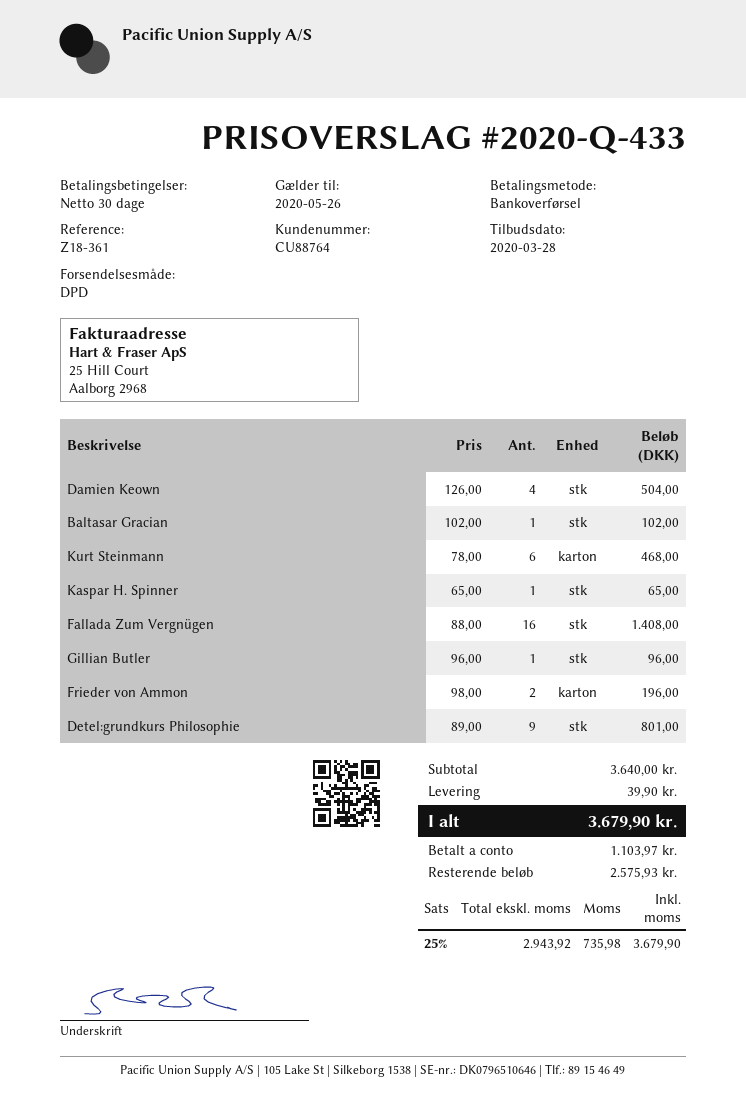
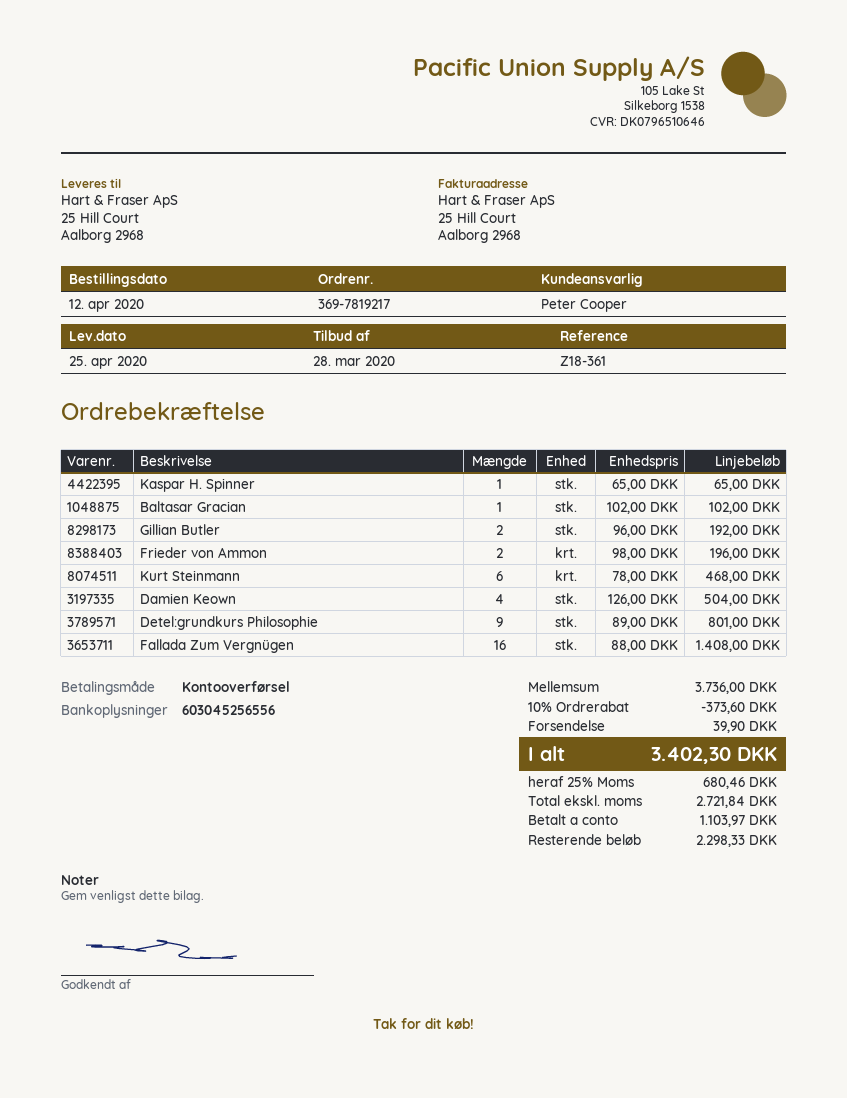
Gillian Butler: 1 x 96.00 = 96.00 -> 2 x 96.00 = 192.00
subtotal: 3640.00 -> 3736.00
discount: none -> 10% = 373.60
net: 2943.92 -> 2721.84
tax: 25% = 735.98 -> 25% = 680.46
total: 3679.90 -> 3402.30
balance: 2575.93 -> 2298.33

